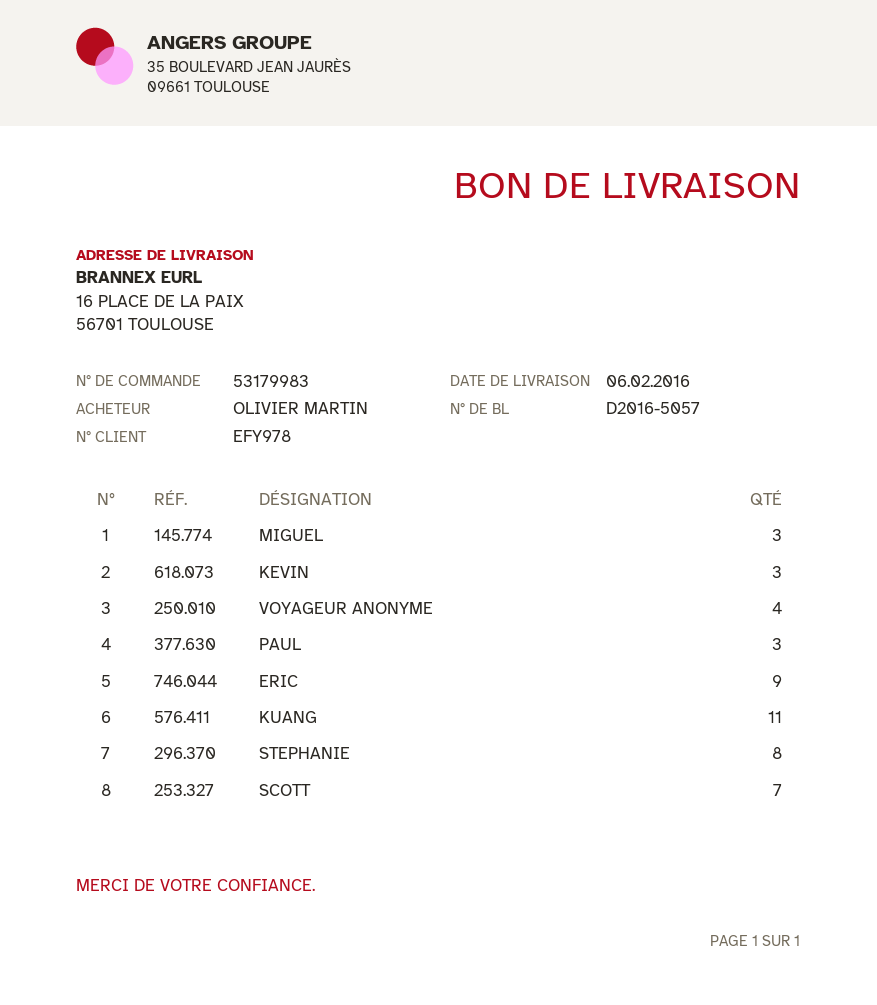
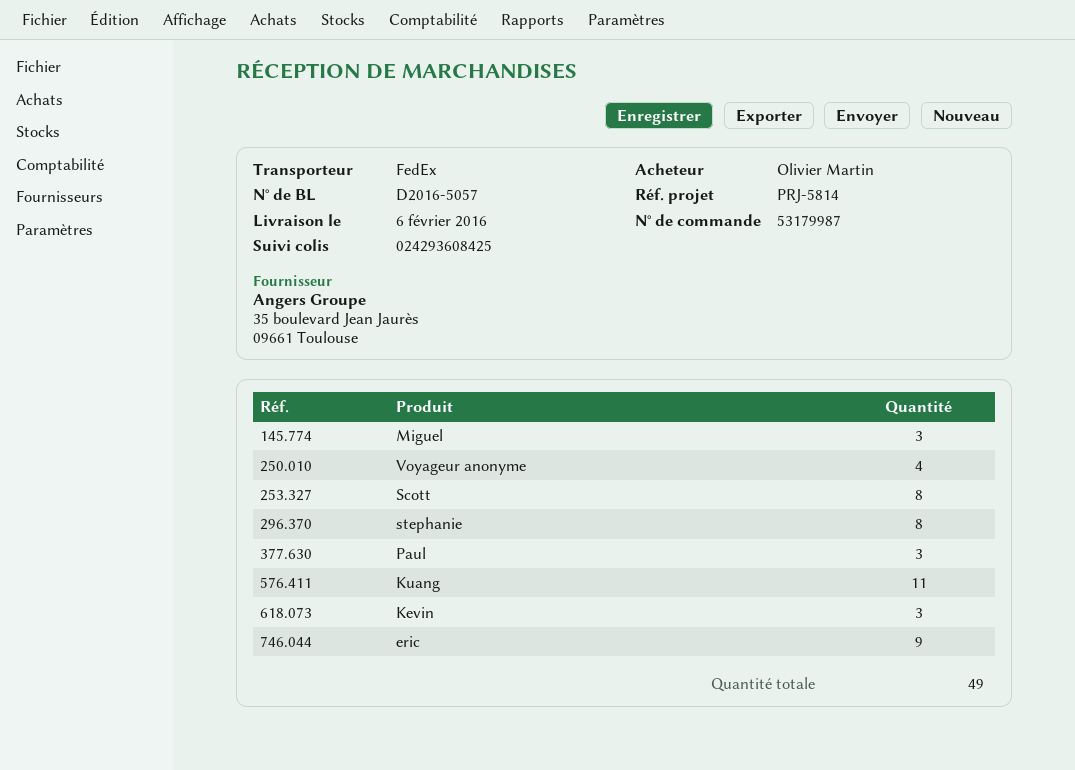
order number: 53179983 -> 53179987
SCOTT: 7 -> 8

